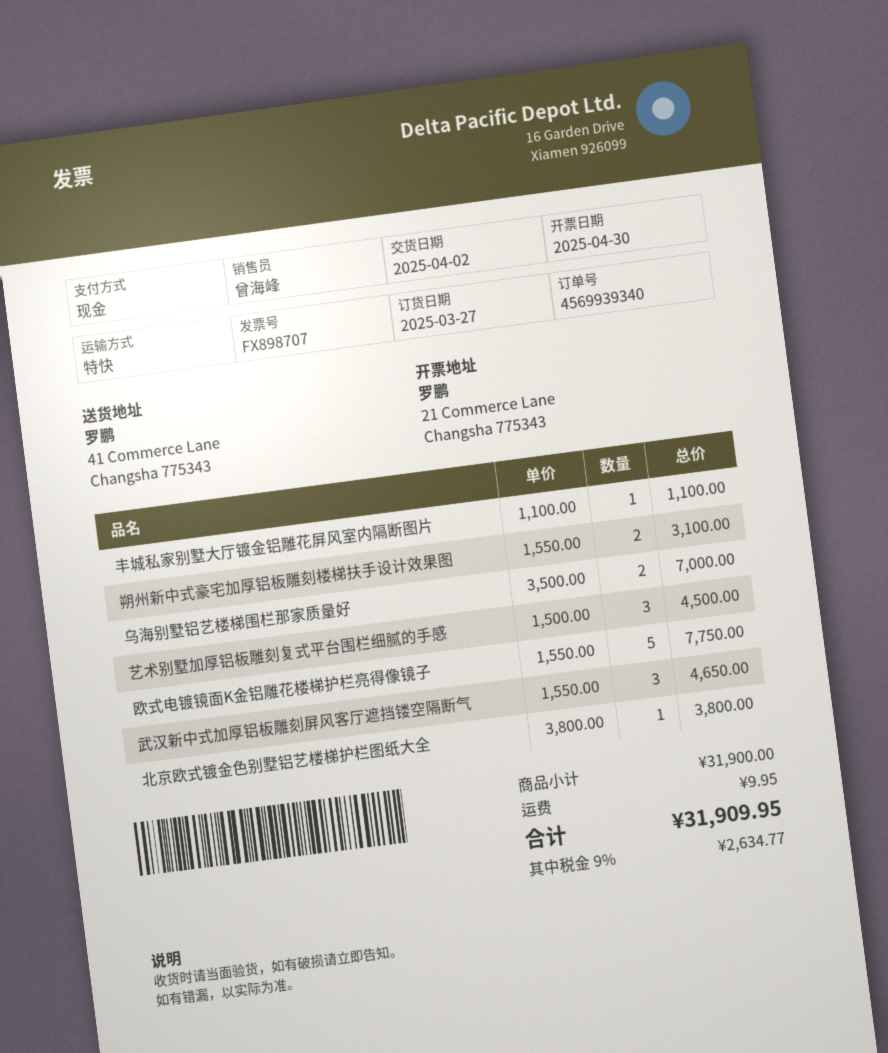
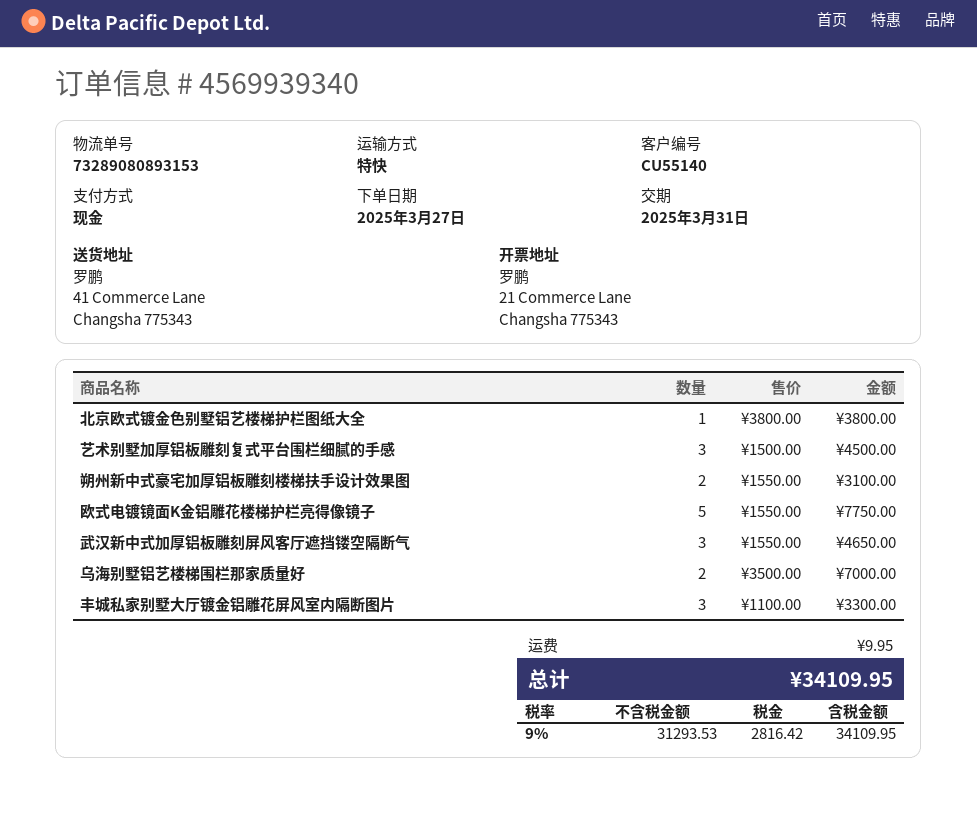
delivery date: 2025-04-02 -> 2025-03-31
丰城私家别墅大厅镀金铝雕花屏风室内隔断图片: 1 x 1100.00 = 1100.00 -> 3 x 1100.00 = 3300.00
tax: 9% = 2634.77 -> 9% = 2816.42
total: 31909.95 -> 34109.95

